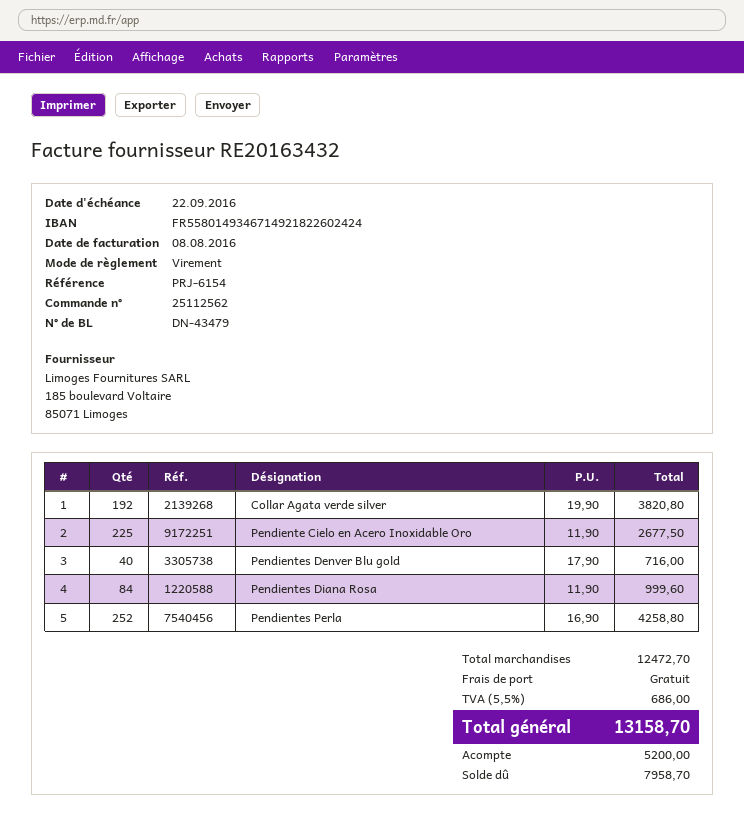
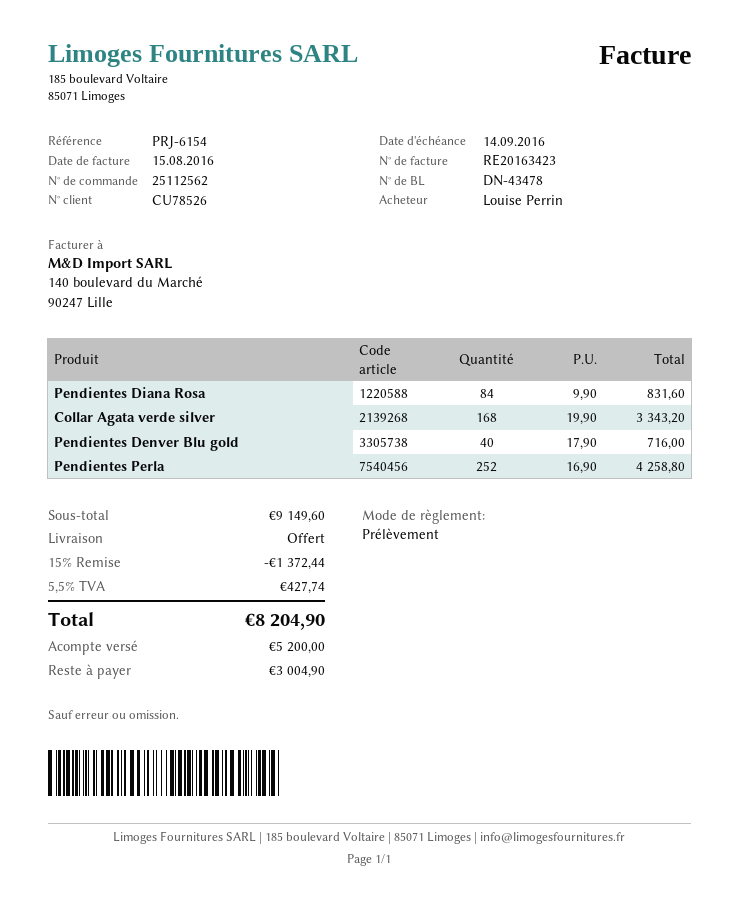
delivery note number: DN-43479 -> DN-43478
invoice number: RE20163432 -> RE20163423
invoice date: 2016-08-08 -> 2016-08-15
due date: 2016-09-22 -> 2016-09-14
payment method: bank transfer -> direct debit
Collar Agata verde silver: 192 x 19.90 = 3820.80 -> 168 x 19.90 = 3343.20
Pendiente Cielo en Acero Inoxidable Oro: 225 x 11.90 = 2677.50 -> none
Pendientes Diana Rosa: 84 x 11.90 = 999.60 -> 84 x 9.90 = 831.60
subtotal: 12472.70 -> 9149.60
discount: none -> 15% = 1372.44
tax: 5.5% = 686.00 -> 5.5% = 427.74
total: 13158.70 -> 8204.90
balance: 7958.70 -> 3004.90

